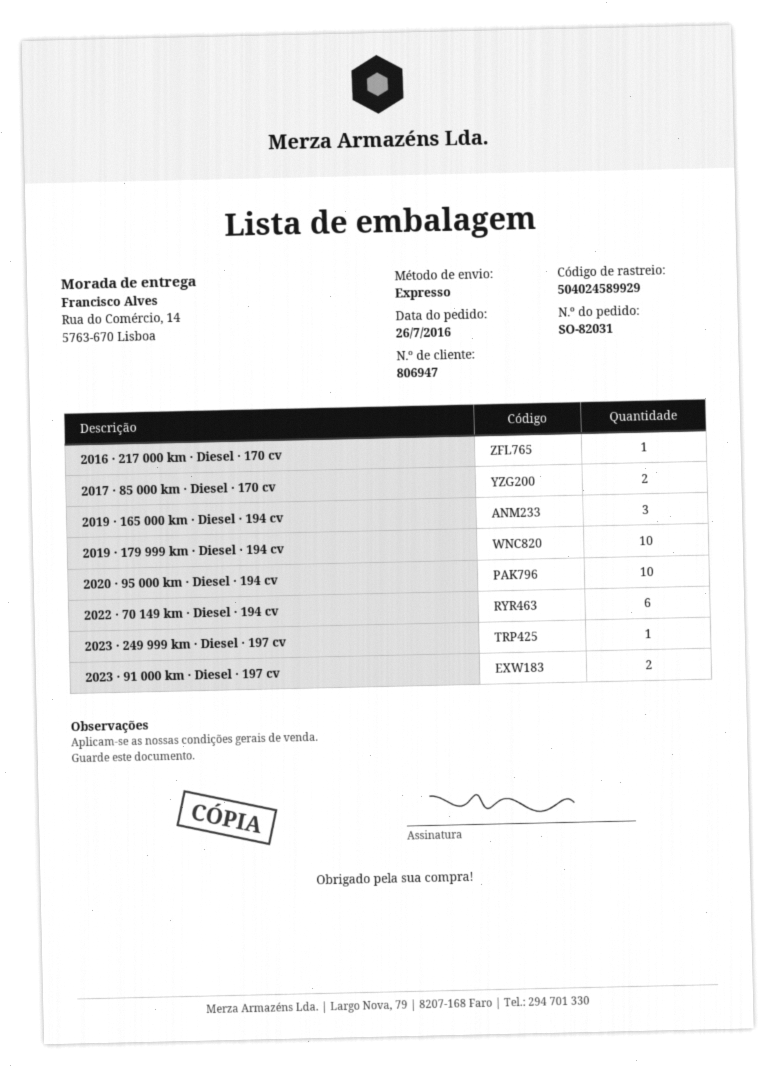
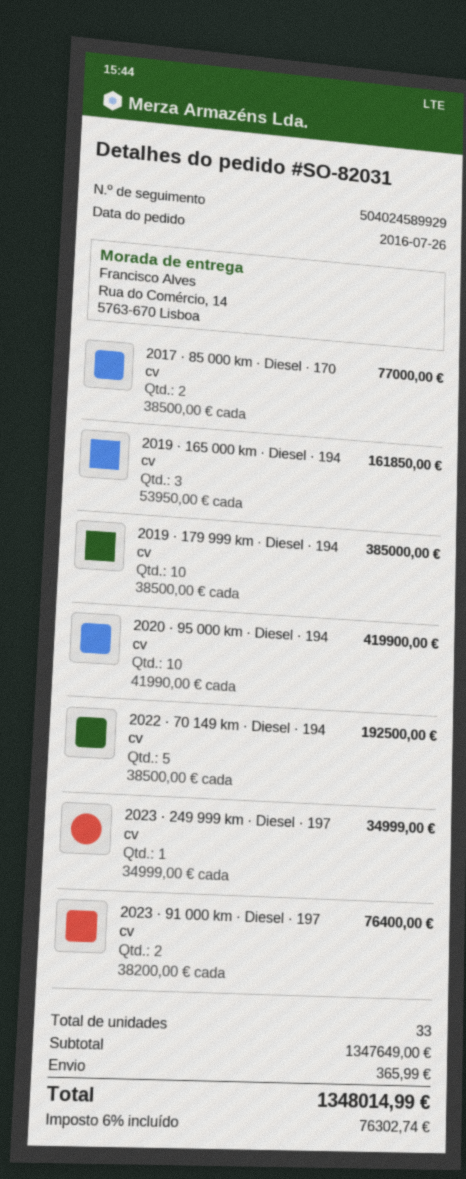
2016 · 217 000 km · Diesel · 170 cv: 1 -> none
2022 · 70 149 km · Diesel · 194 cv: 6 -> 5

